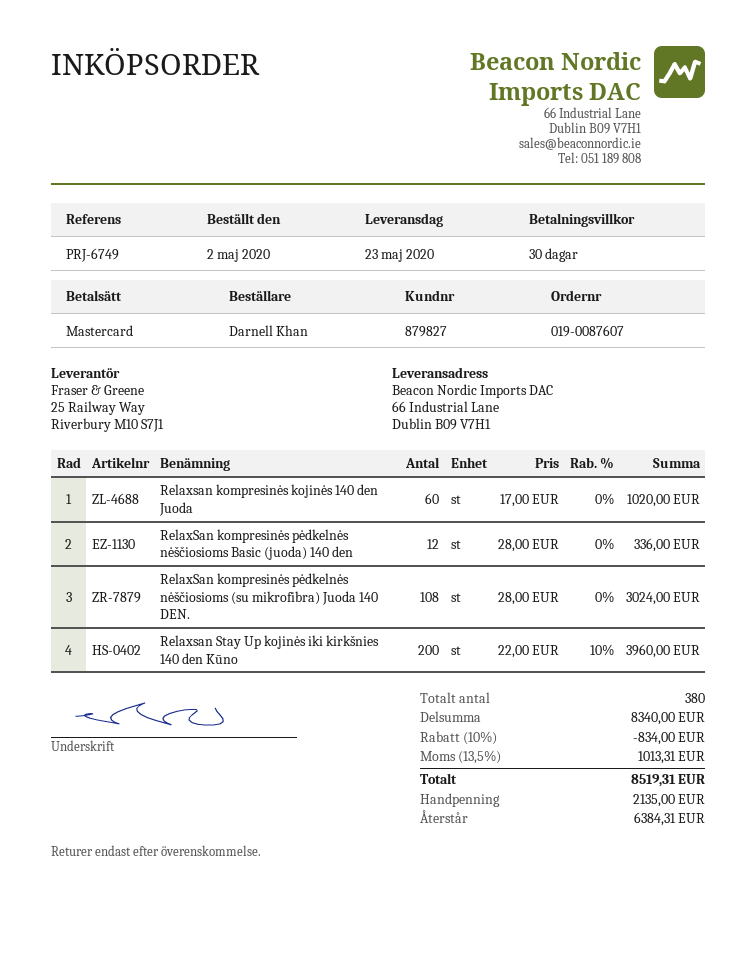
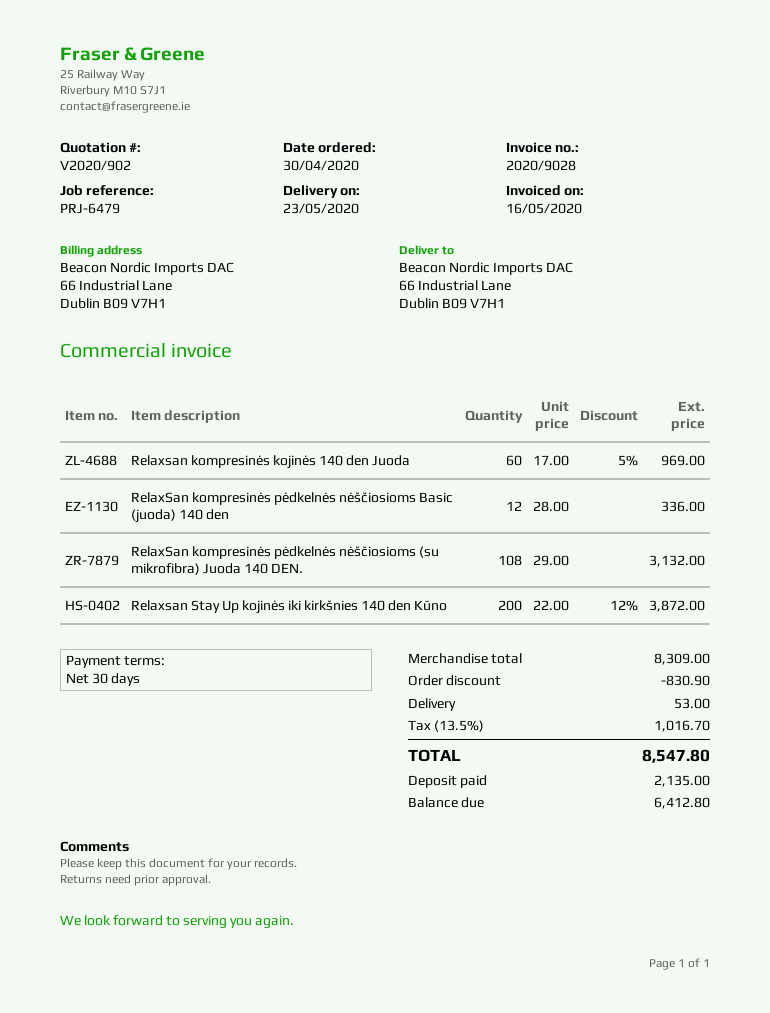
order date: 2020-05-02 -> 2020-04-30
reference: PRJ-6749 -> PRJ-6479
Relaxsan kompresinės kojinės 140 den Juoda: 60 x 17.00 = 1020.00 -> 60 x 17.00 - 5% = 969.00
RelaxSan kompresinės pėdkelnės nėščiosioms (su mikrofibra) Juoda 140 DEN.: 108 x 28.00 = 3024.00 -> 108 x 29.00 = 3132.00
Relaxsan Stay Up kojinės iki kirkšnies 140 den Kūno: 200 x 22.00 - 10% = 3960.00 -> 200 x 22.00 - 12% = 3872.00
subtotal: 8340.00 -> 8309.00
discount: 834.00 -> 830.90
shipping: none -> 53.00
tax: 13.5% = 1013.31 -> 13.5% = 1016.70
total: 8519.31 -> 8547.80
balance: 6384.31 -> 6412.80

